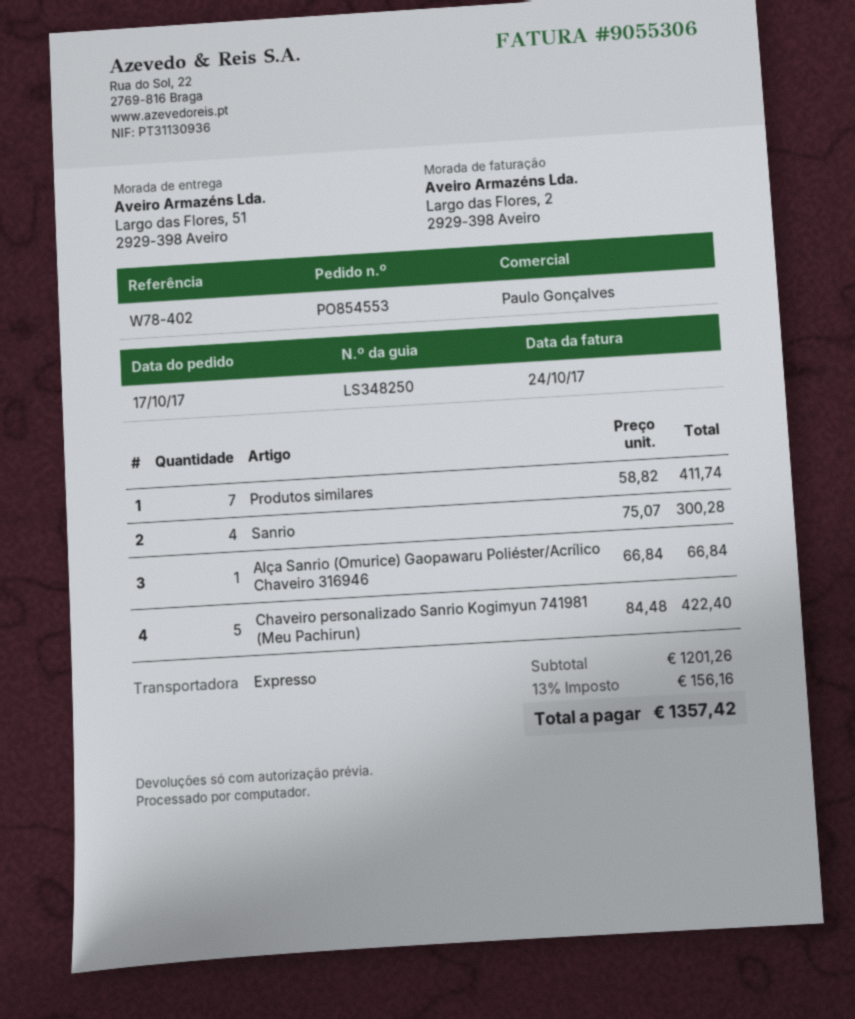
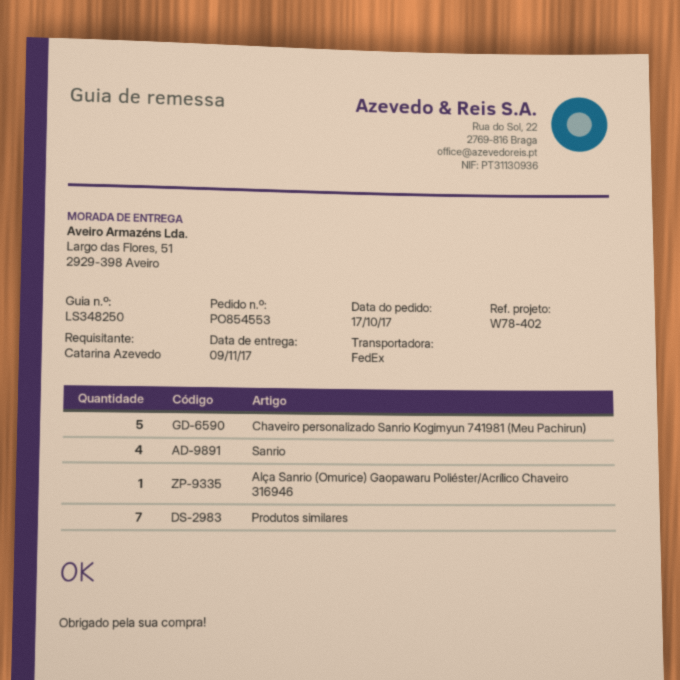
shipping method: express -> FedEx

